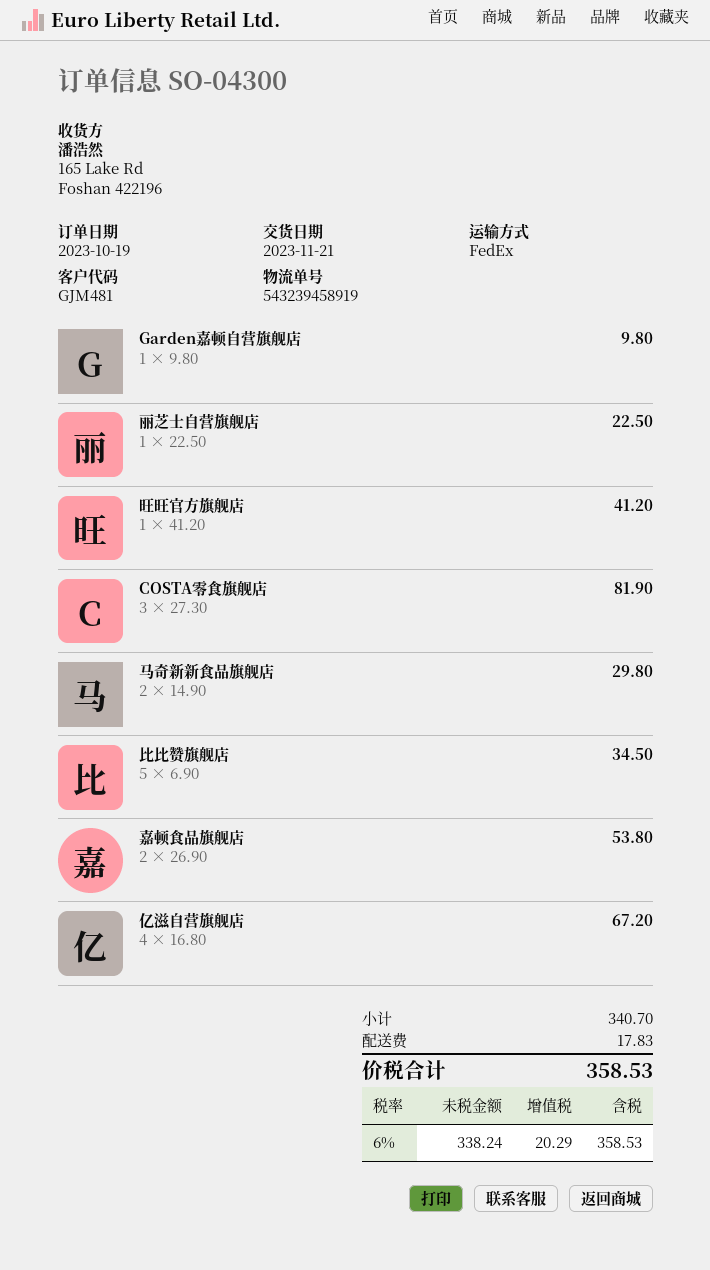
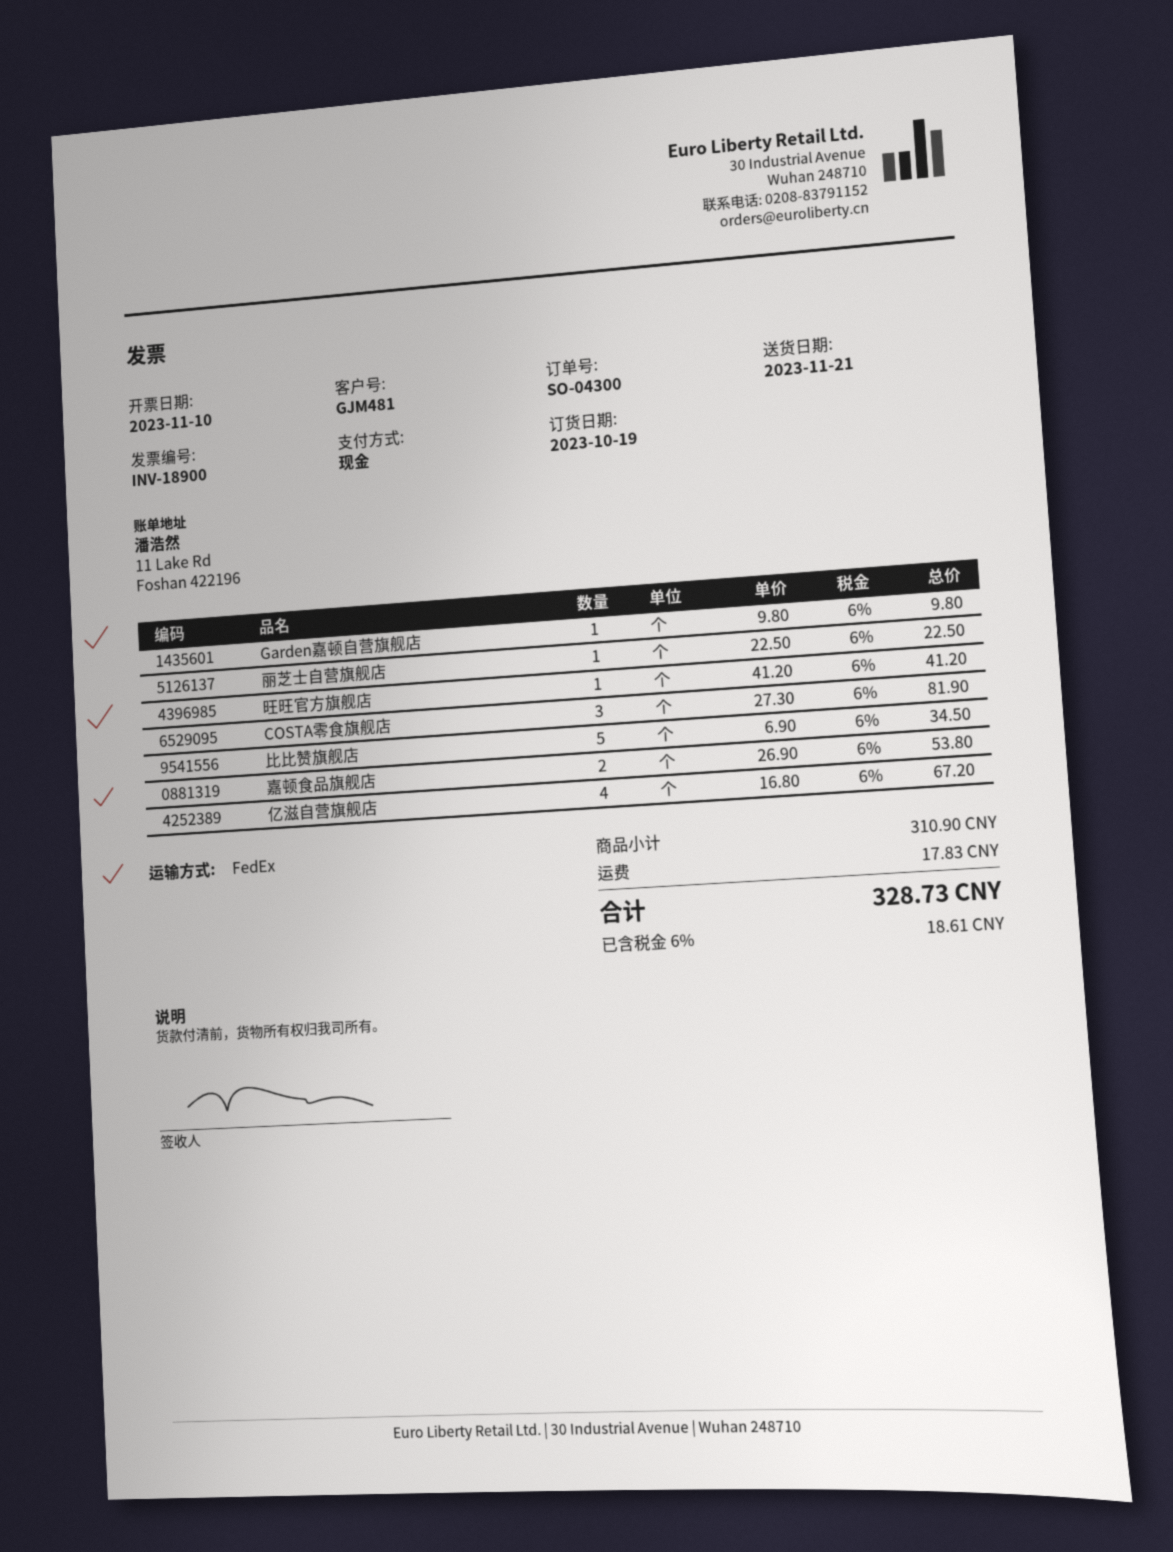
马奇新新食品旗舰店: 2 x 14.90 = 29.80 -> none
subtotal: 340.70 -> 310.90
tax: 6% = 20.29 -> 6% = 18.61
total: 358.53 -> 328.73

